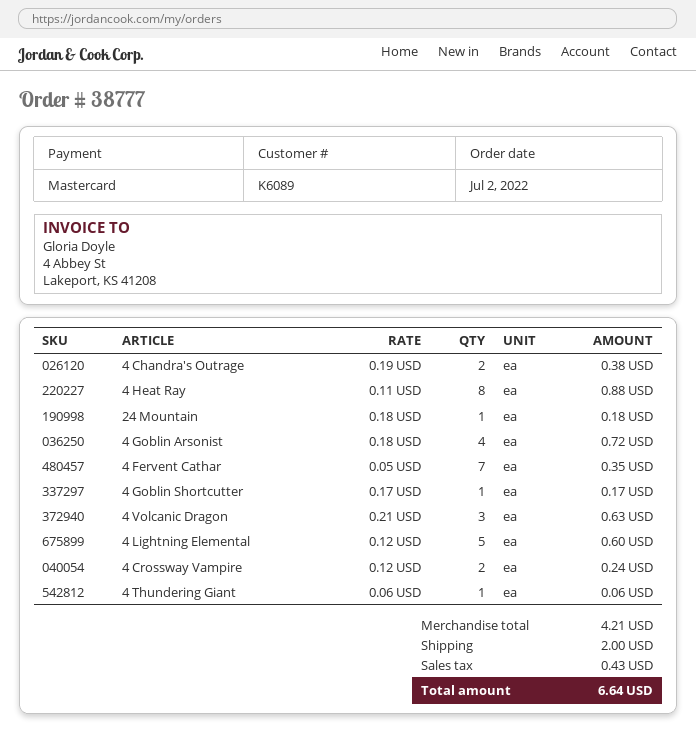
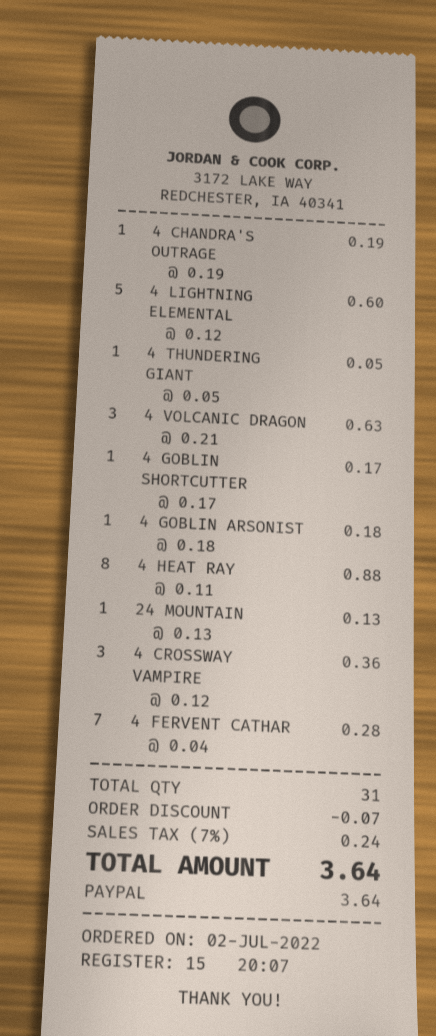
payment method: Mastercard -> PayPal
4 Chandra's Outrage: 2 x 0.19 = 0.38 -> 1 x 0.19 = 0.19
24 Mountain: 1 x 0.18 = 0.18 -> 1 x 0.13 = 0.13
4 Goblin Arsonist: 4 x 0.18 = 0.72 -> 1 x 0.18 = 0.18
4 Fervent Cathar: 7 x 0.05 = 0.35 -> 7 x 0.04 = 0.28
4 Crossway Vampire: 2 x 0.12 = 0.24 -> 3 x 0.12 = 0.36
4 Thundering Giant: 1 x 0.06 = 0.06 -> 1 x 0.05 = 0.05
discount: none -> 0.07
shipping: 2.00 -> none
tax: 0.43 -> 0.24
total: 6.64 -> 3.64

